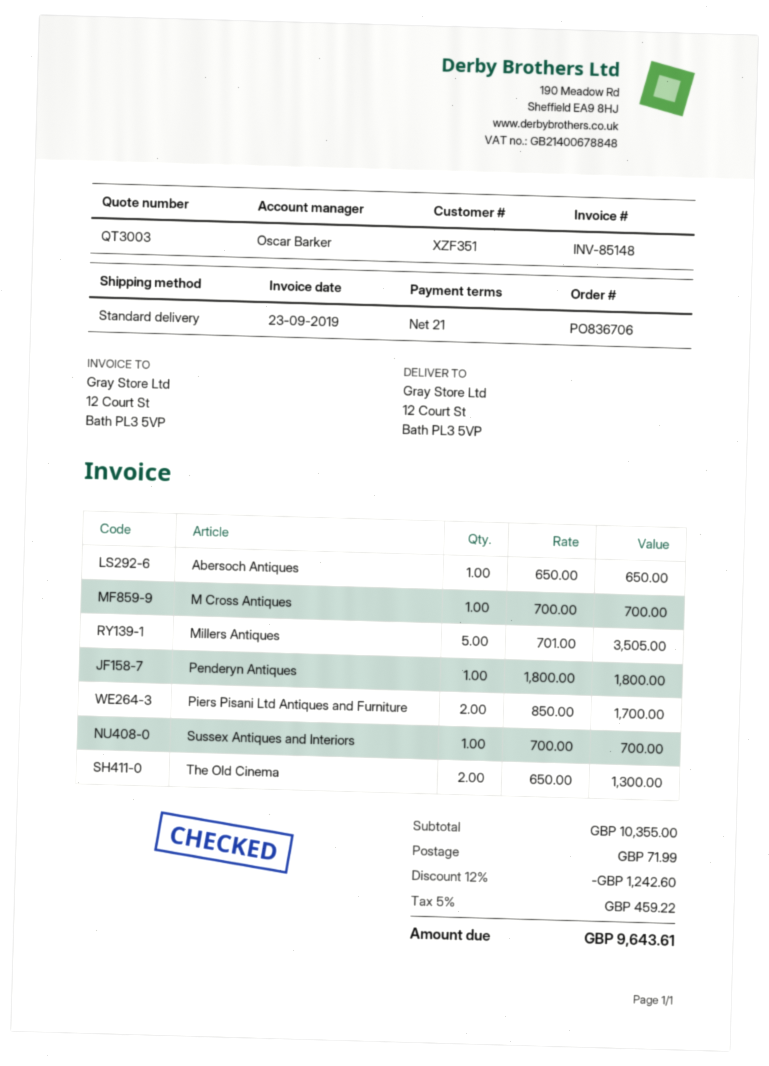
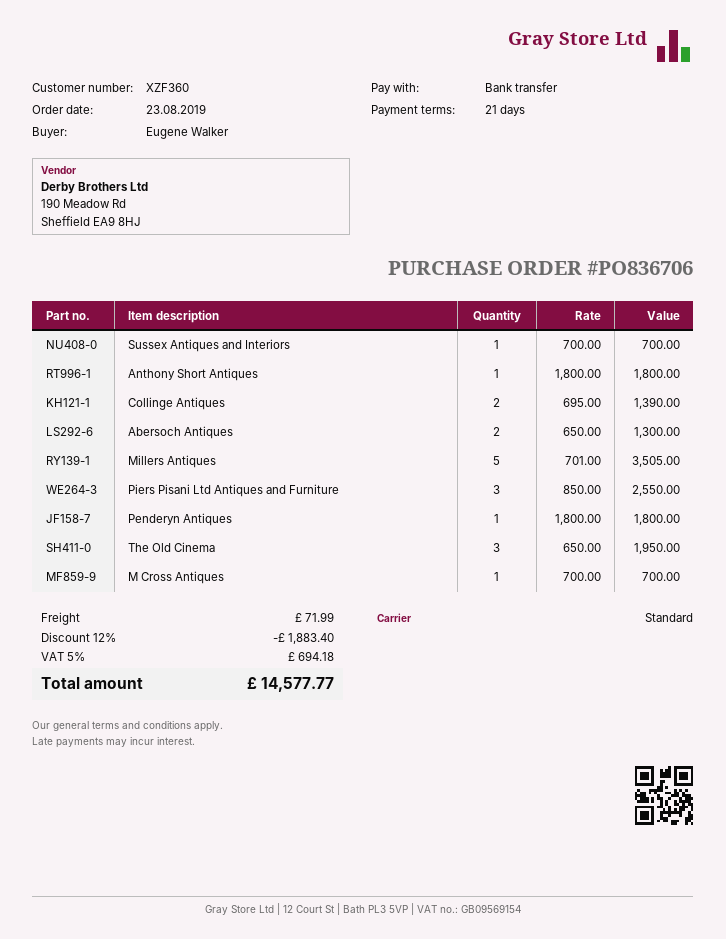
customer number: XZF351 -> XZF360
Abersoch Antiques: 1 x 650.00 = 650.00 -> 2 x 650.00 = 1300.00
Piers Pisani Ltd Antiques and Furniture: 2 x 850.00 = 1700.00 -> 3 x 850.00 = 2550.00
The Old Cinema: 2 x 650.00 = 1300.00 -> 3 x 650.00 = 1950.00
Anthony Short Antiques: none -> 1 x 1800.00 = 1800.00
Collinge Antiques: none -> 2 x 695.00 = 1390.00
discount: 12% = 1242.60 -> 12% = 1883.40
tax: 5% = 459.22 -> 5% = 694.18
total: 9643.61 -> 14577.77

